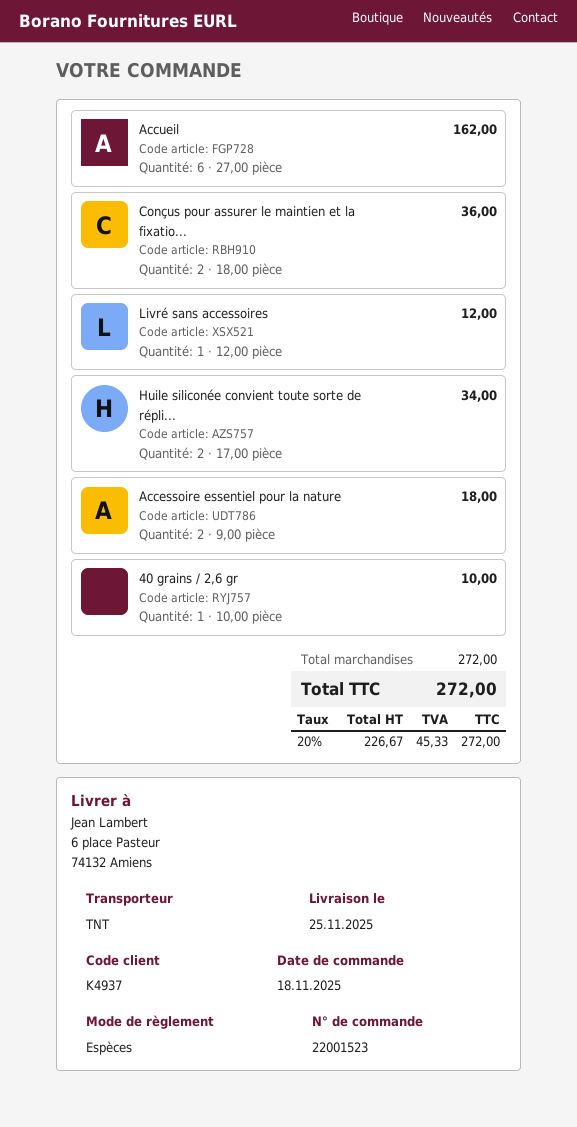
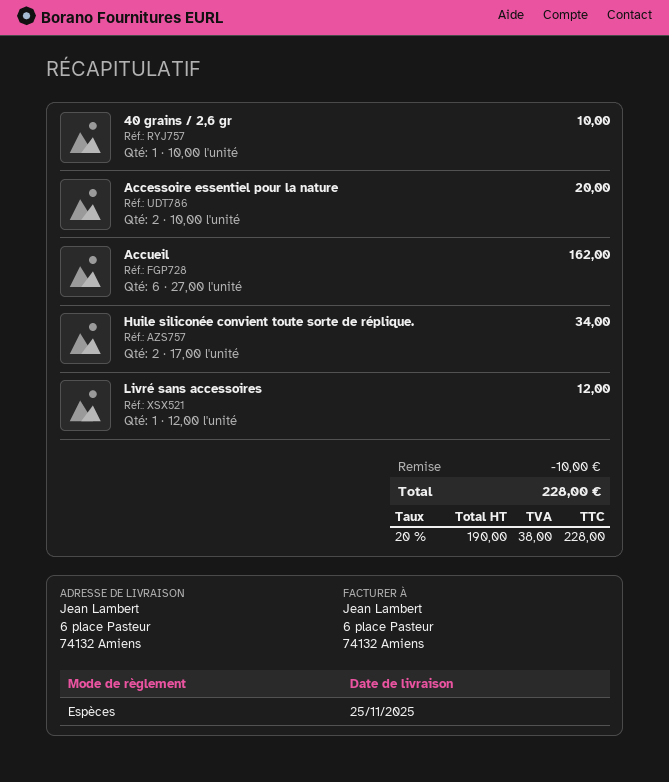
Conçus pour assurer le maintien et la fixatio...: 2 x 18.00 = 36.00 -> none
Accessoire essentiel pour la nature: 2 x 9.00 = 18.00 -> 2 x 10.00 = 20.00
discount: none -> 10.00
net: 226.67 -> 190.00
tax: 20% = 45.33 -> 20% = 38.00
total: 272.00 -> 228.00

